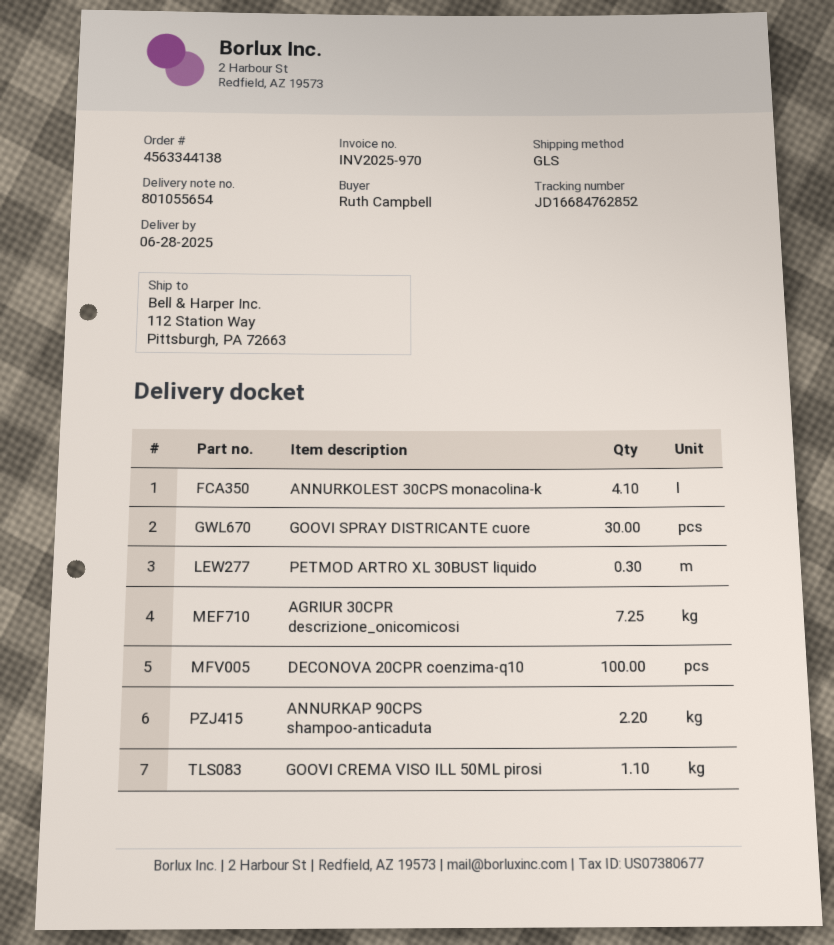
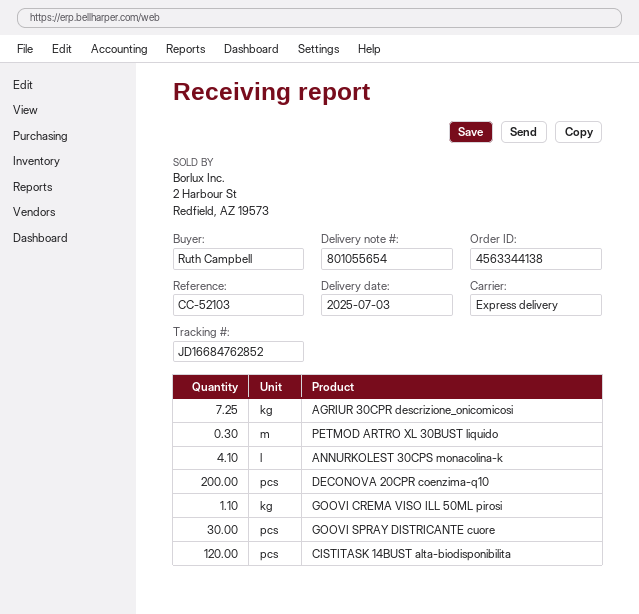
delivery date: 2025-06-28 -> 2025-07-03
shipping method: GLS -> express
DECONOVA 20CPR coenzima-q10: 100 -> 200
ANNURKAP 90CPS shampoo-anticaduta: 2.2 -> none
CISTITASK 14BUST alta-biodisponibilita: none -> 120

